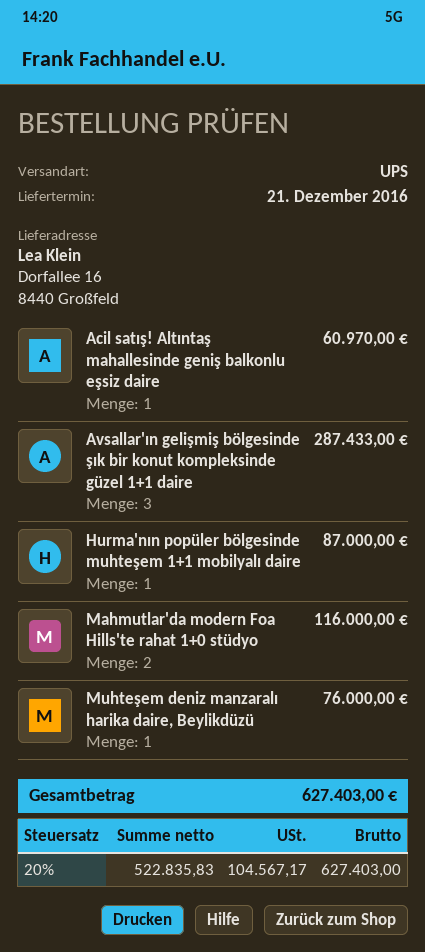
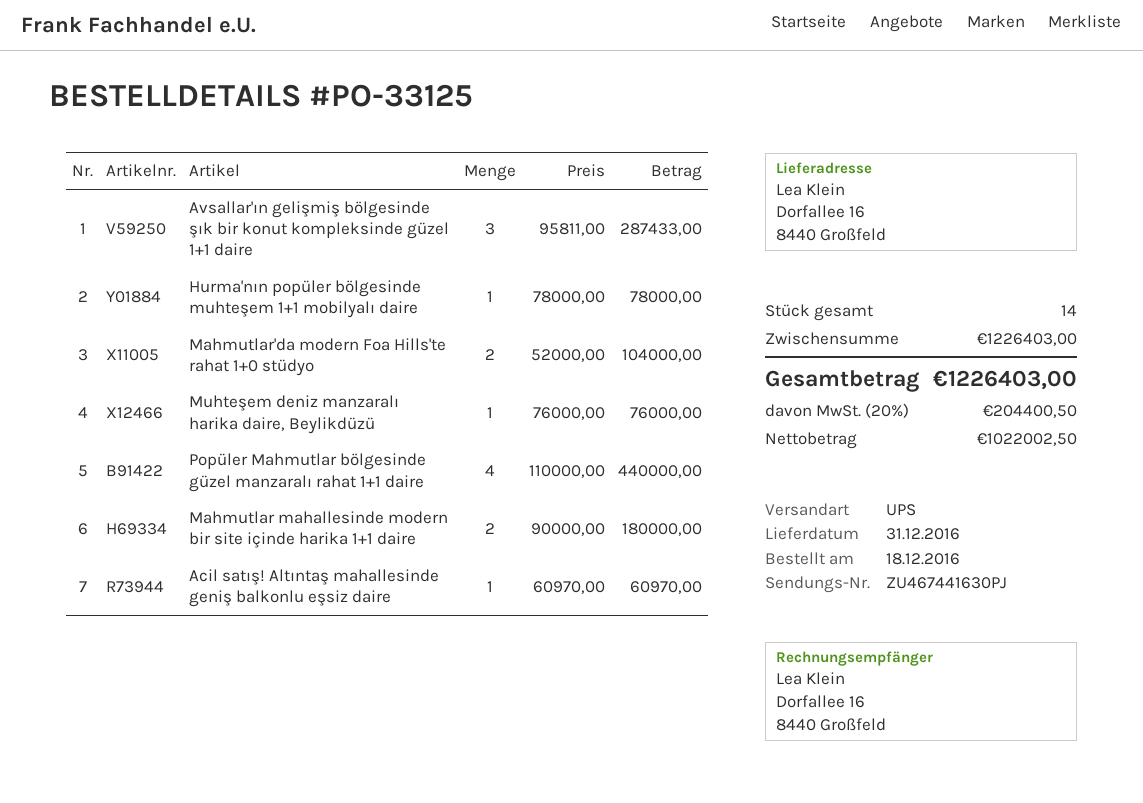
delivery date: 2016-12-21 -> 2016-12-31
Hurma'nın popüler bölgesinde muhteşem 1+1 mobilyalı daire: 1 for 87000.00 -> 1 for 78000.00
Mahmutlar'da modern Foa Hills'te rahat 1+0 stüdyo: 2 for 116000.00 -> 2 for 104000.00
Popüler Mahmutlar bölgesinde güzel manzaralı rahat 1+1 daire: none -> 4 for 440000.00
Mahmutlar mahallesinde modern bir site içinde harika 1+1 daire: none -> 2 for 180000.00
net: 522835.83 -> 1022002.50
tax: 20% = 104567.17 -> 20% = 204400.50
total: 627403.00 -> 1226403.00

